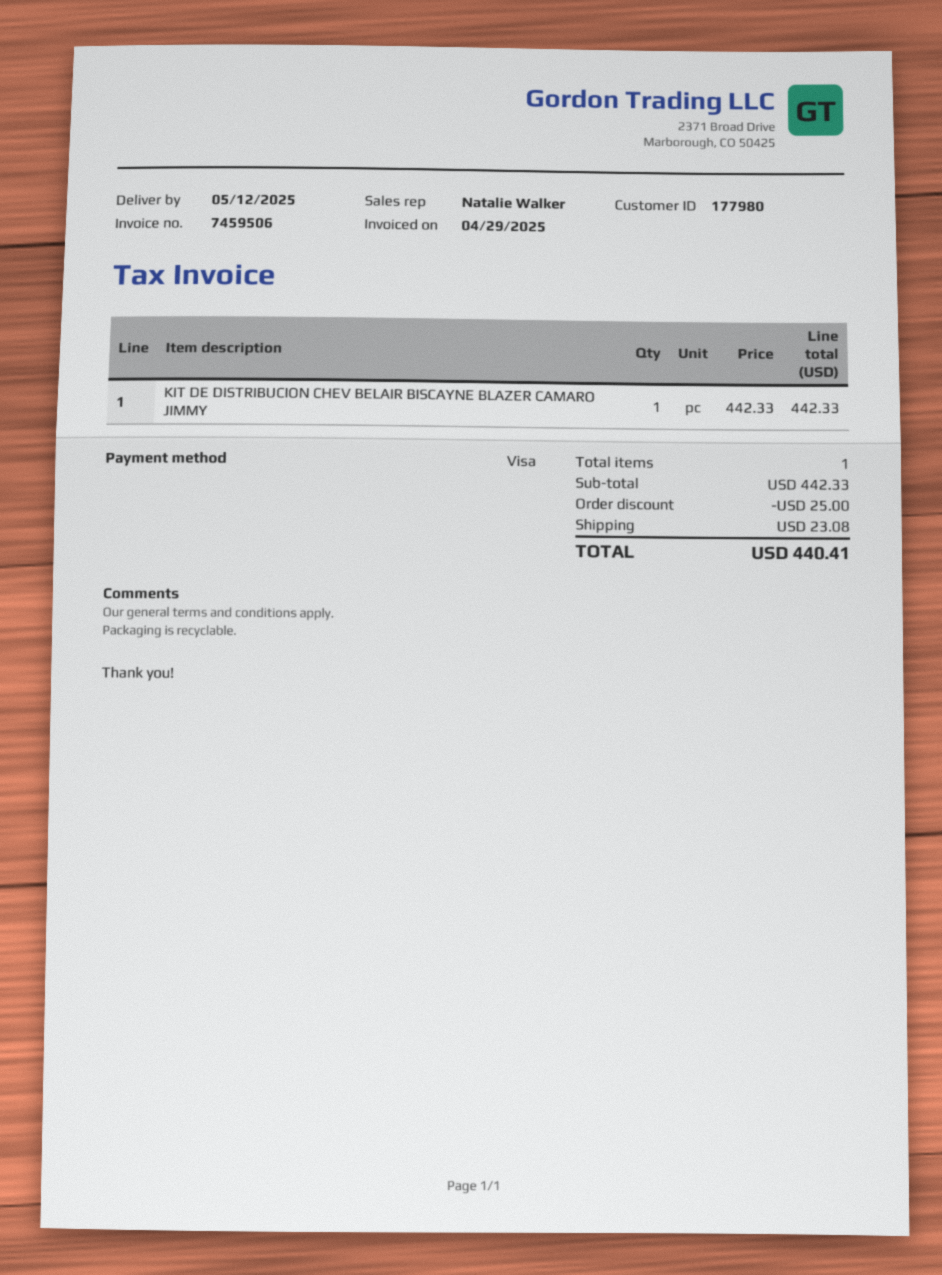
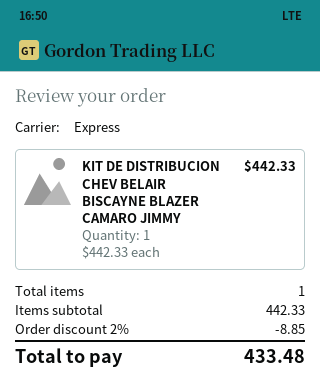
discount: 25.00 -> 8.85
shipping: 23.08 -> none
total: 440.41 -> 433.48

